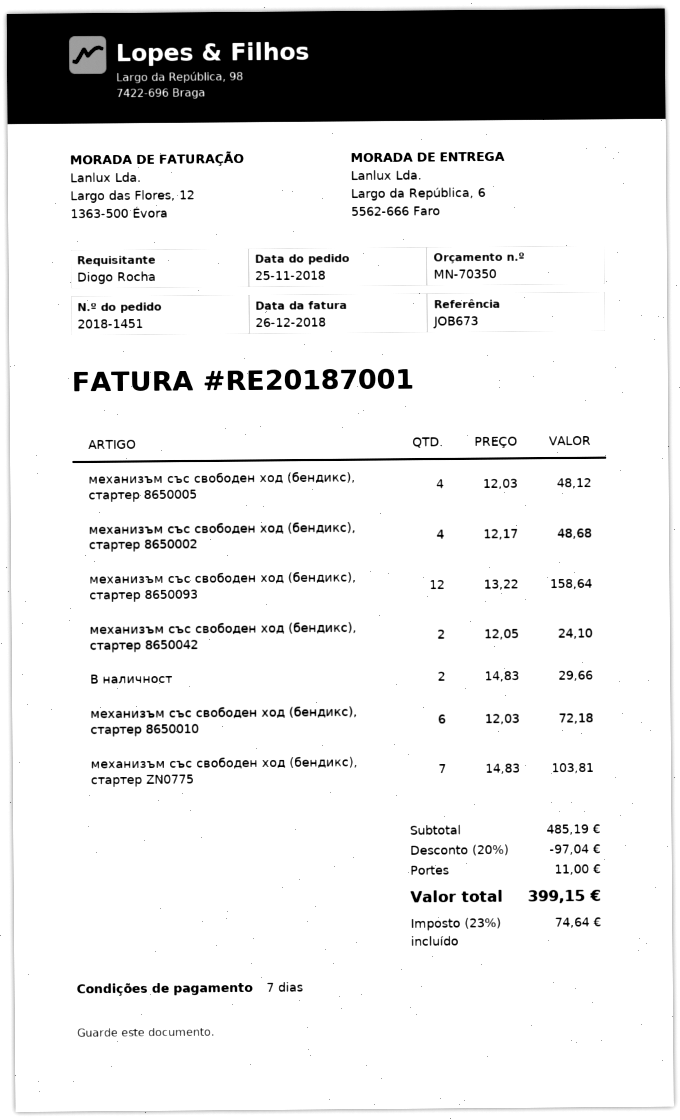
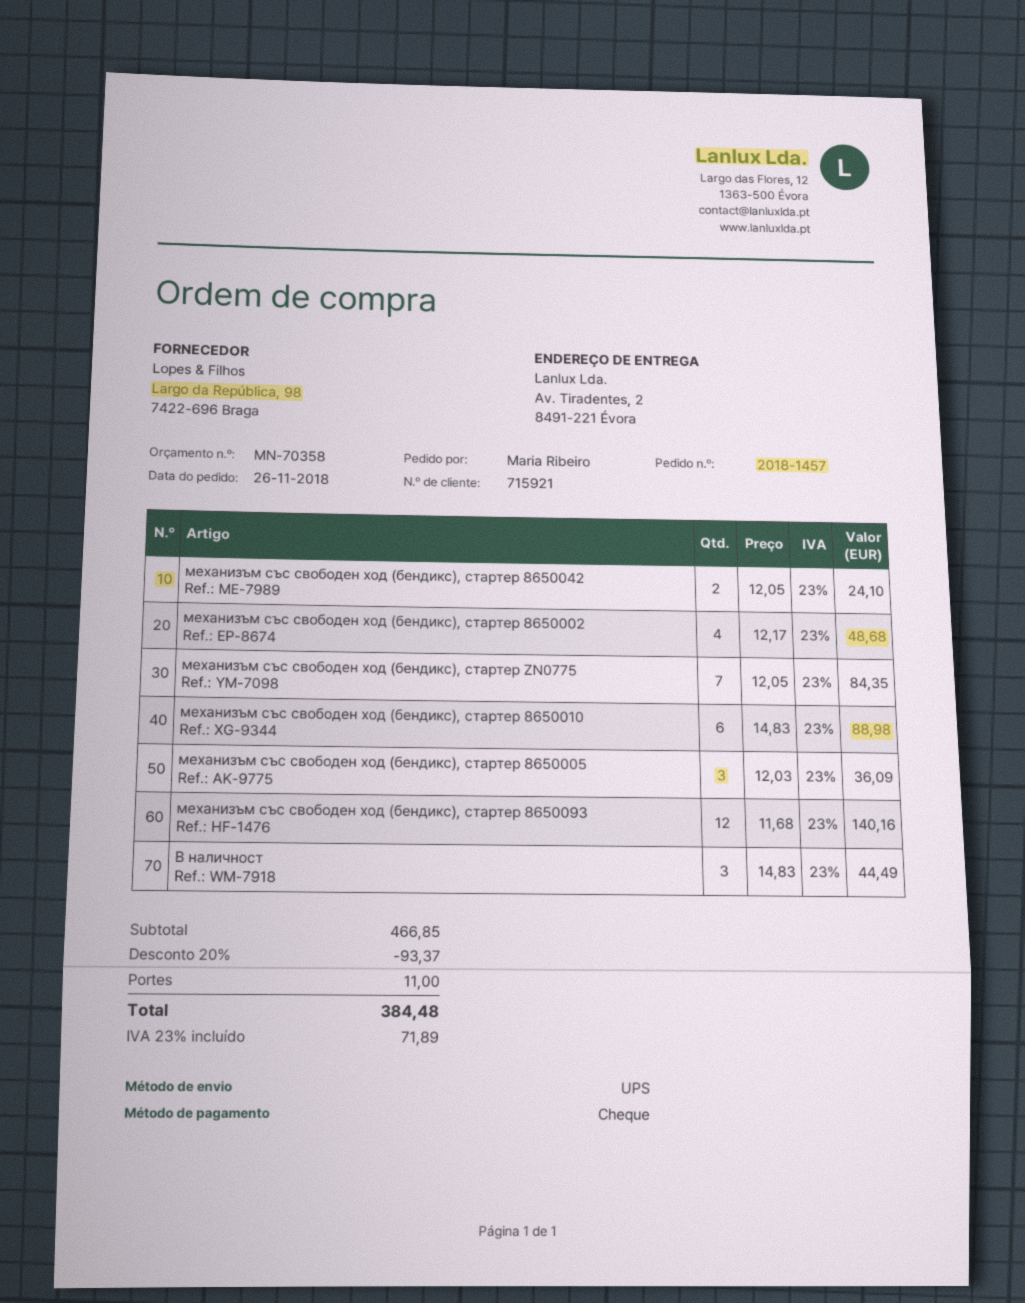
quote number: MN-70350 -> MN-70358
order number: 2018-1451 -> 2018-1457
order date: 2018-11-25 -> 2018-11-26
ordered by: Diogo Rocha -> Maria Ribeiro
ship to: Largo da República, 6, 5562-666 Faro -> Av. Tiradentes, 2, 8491-221 Évora
механизъм със свободен ход (бендикс), стартер 8650005: 4 x 12.03 = 48.12 -> 3 x 12.03 = 36.09
механизъм със свободен ход (бендикс), стартер 8650093: 12 x 13.22 = 158.64 -> 12 x 11.68 = 140.16
В наличност: 2 x 14.83 = 29.66 -> 3 x 14.83 = 44.49
механизъм със свободен ход (бендикс), стартер 8650010: 6 x 12.03 = 72.18 -> 6 x 14.83 = 88.98
механизъм със свободен ход (бендикс), стартер ZN0775: 7 x 14.83 = 103.81 -> 7 x 12.05 = 84.35
subtotal: 485.19 -> 466.85
discount: 20% = 97.04 -> 20% = 93.37
tax: 23% = 74.64 -> 23% = 71.89
total: 399.15 -> 384.48

